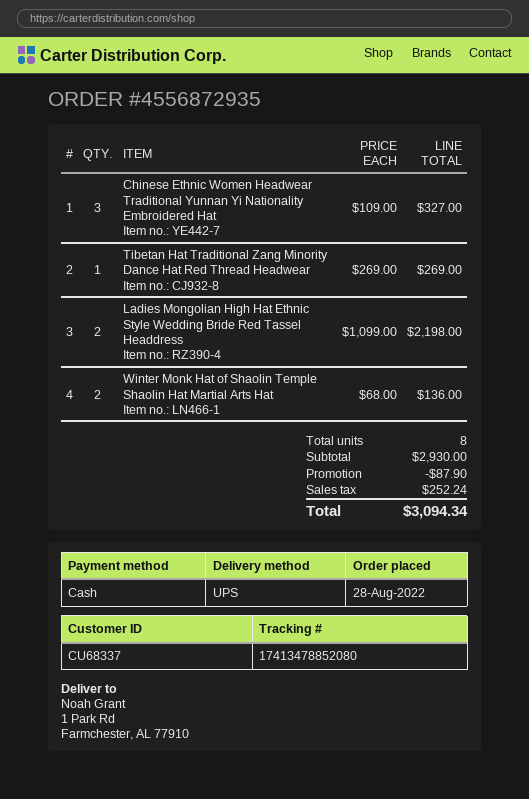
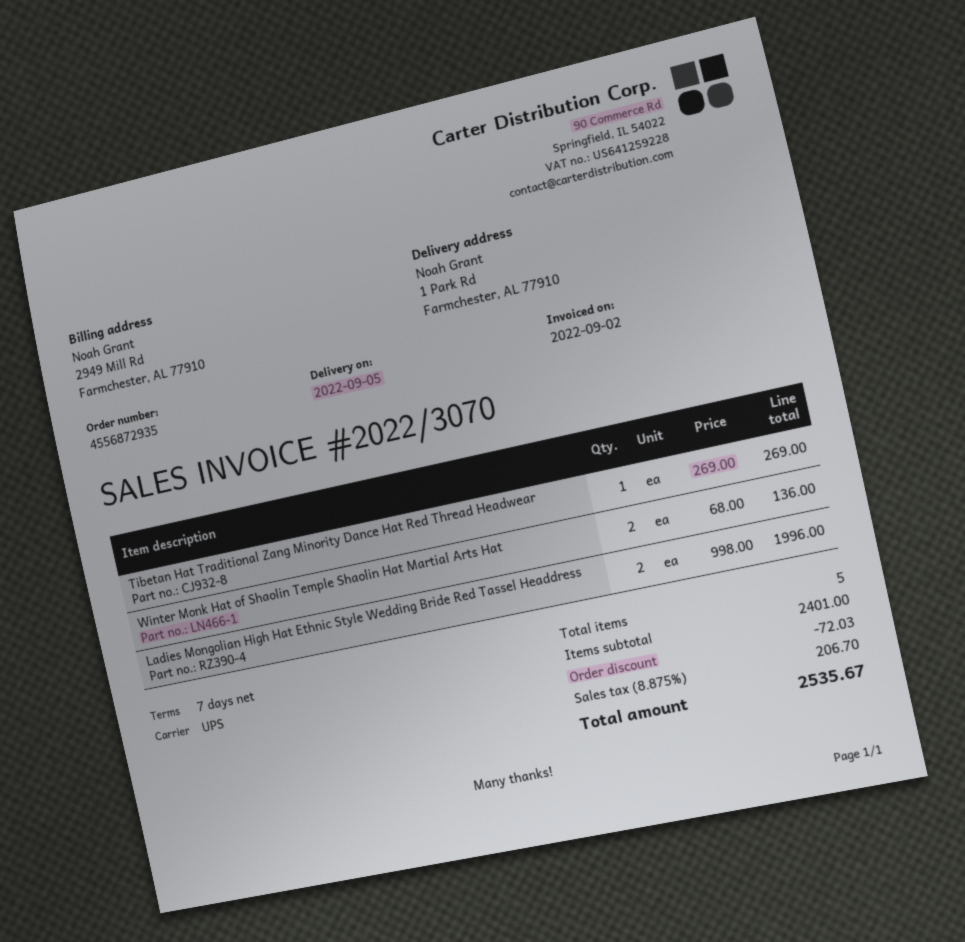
Chinese Ethnic Women Headwear Traditional Yunnan Yi Nationality Embroidered Hat: 3 x 109.00 = 327.00 -> none
Ladies Mongolian High Hat Ethnic Style Wedding Bride Red Tassel Headdress: 2 x 1099.00 = 2198.00 -> 2 x 998.00 = 1996.00
total quantity: 8 -> 5
subtotal: 2930.00 -> 2401.00
discount: 87.90 -> 72.03
tax: 252.24 -> 206.70
total: 3094.34 -> 2535.67

